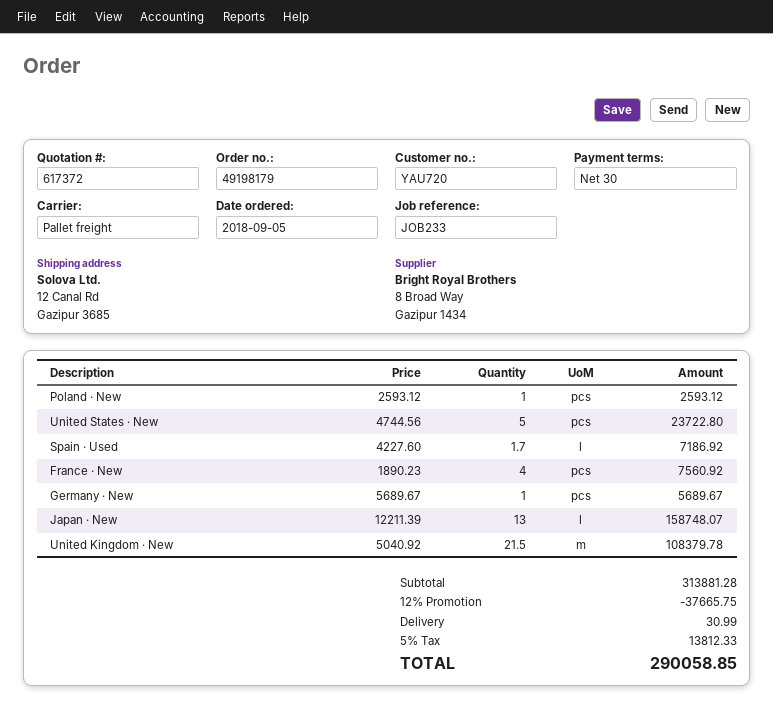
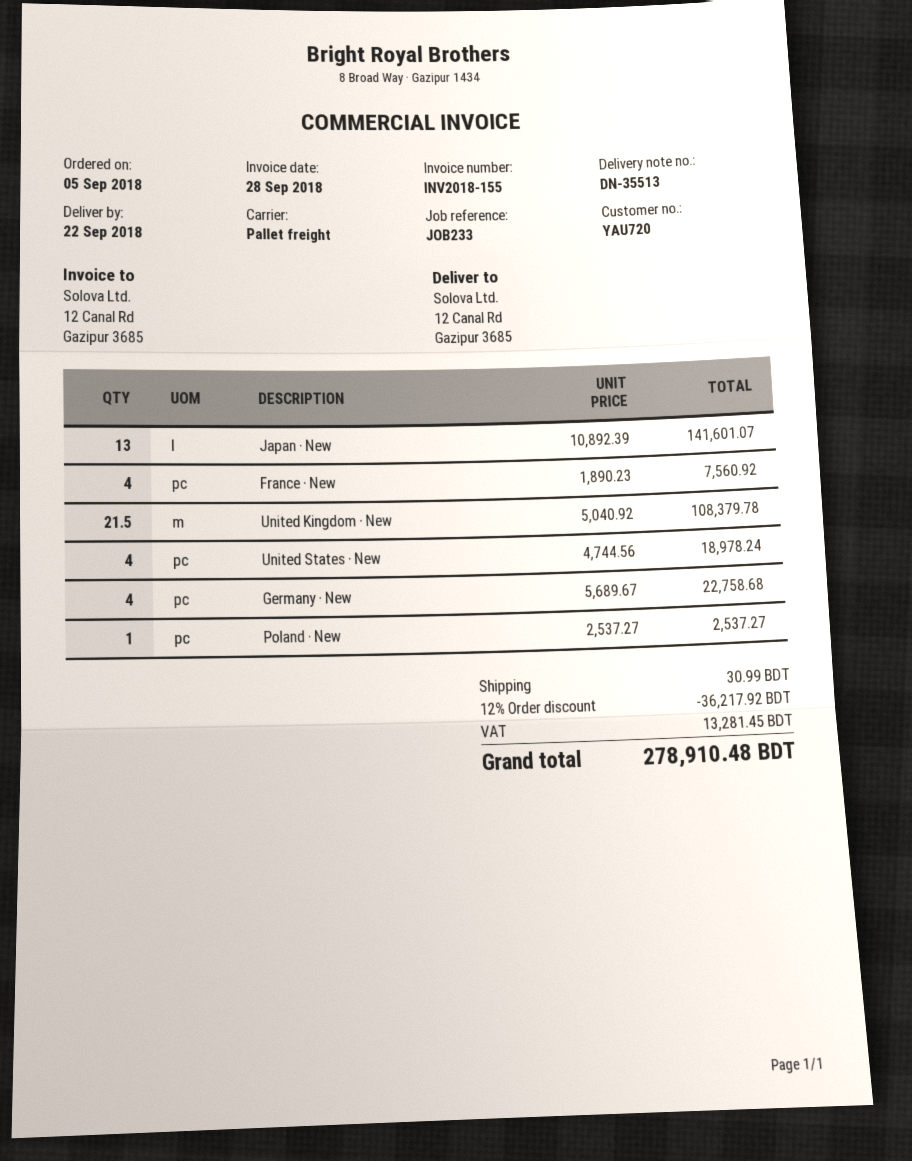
Poland · New: 1 x 2593.12 = 2593.12 -> 1 x 2537.27 = 2537.27
United States · New: 5 x 4744.56 = 23722.80 -> 4 x 4744.56 = 18978.24
Spain · Used: 1.7 x 4227.60 = 7186.92 -> none
Germany · New: 1 x 5689.67 = 5689.67 -> 4 x 5689.67 = 22758.68
Japan · New: 13 x 12211.39 = 158748.07 -> 13 x 10892.39 = 141601.07
discount: 12% = 37665.75 -> 12% = 36217.92
tax: 13812.33 -> 13281.45
total: 290058.85 -> 278910.48

